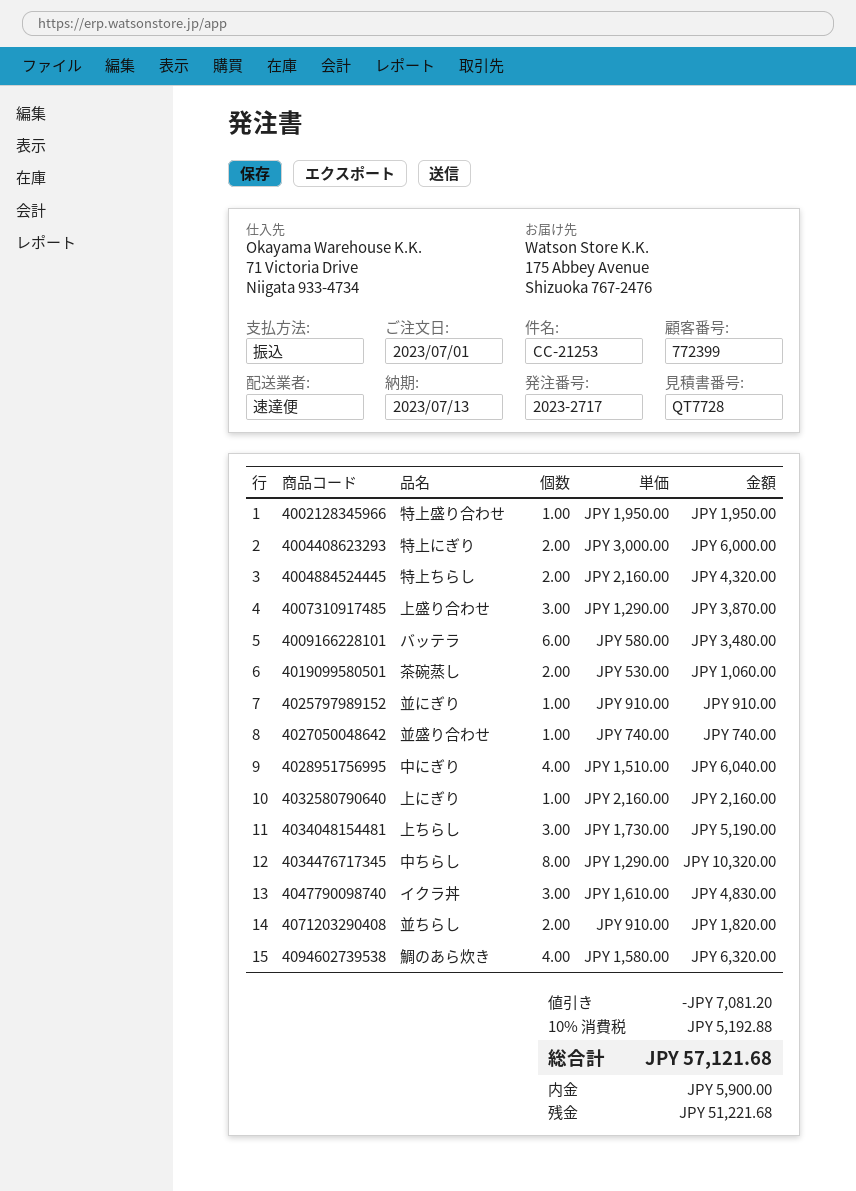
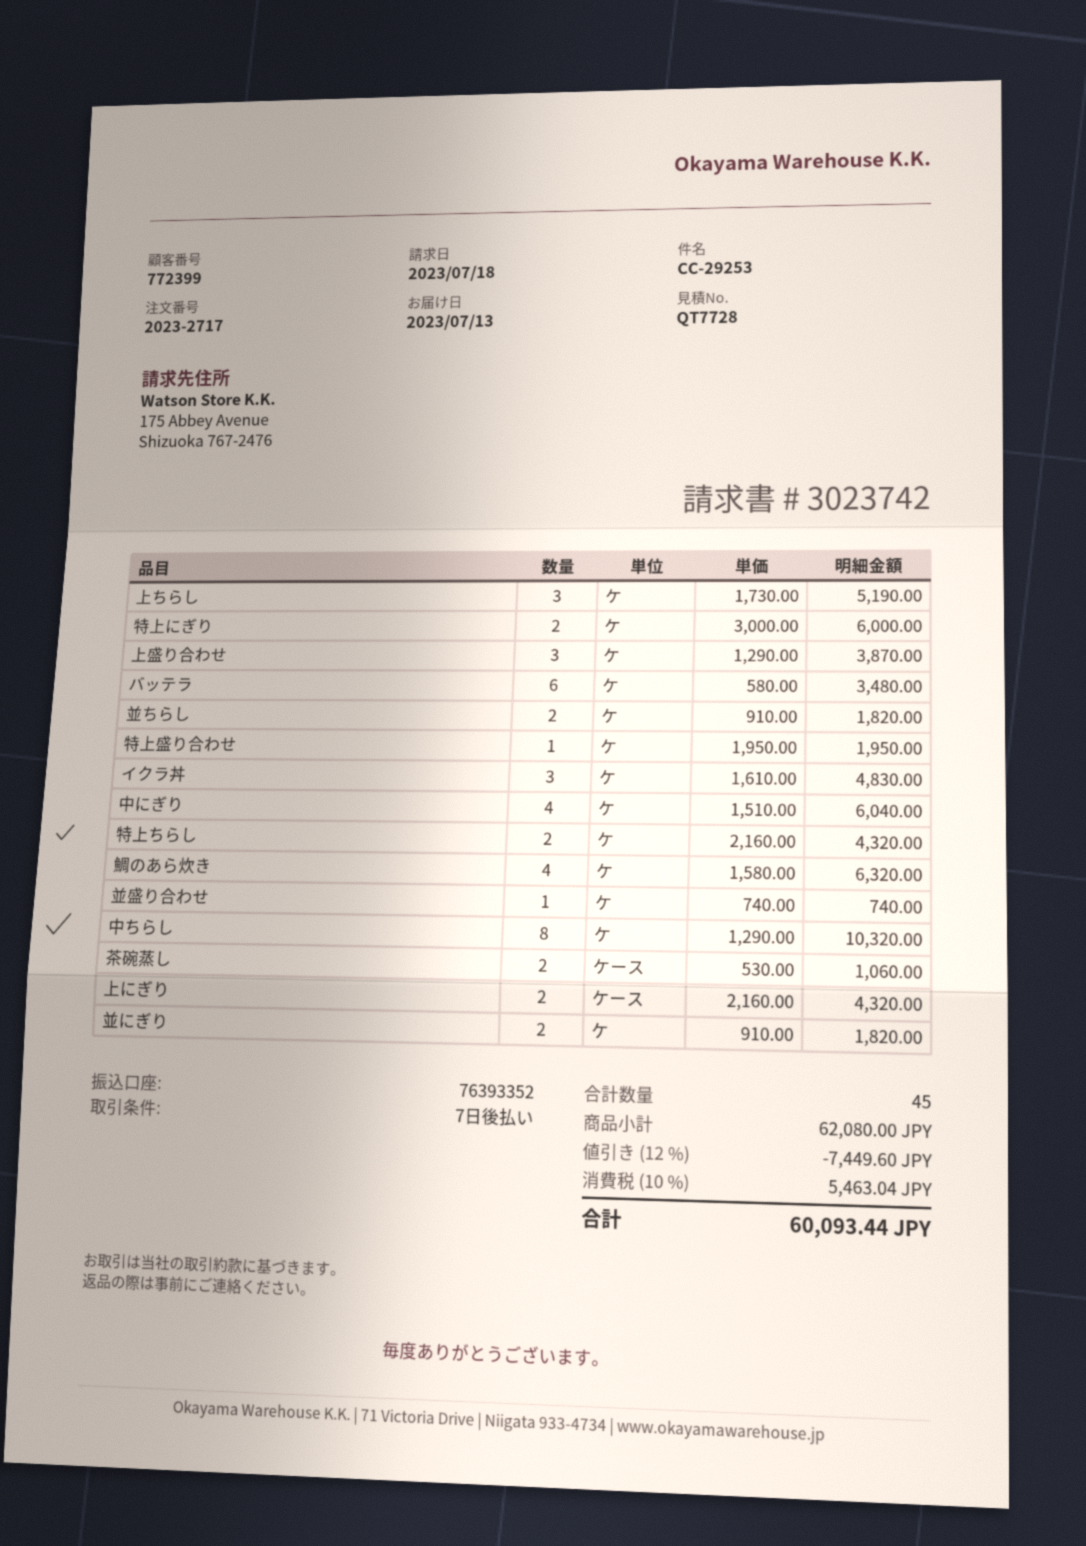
reference: CC-21253 -> CC-29253
並にぎり: 1 x 910.00 = 910.00 -> 2 x 910.00 = 1820.00
上にぎり: 1 x 2160.00 = 2160.00 -> 2 x 2160.00 = 4320.00
discount: 7081.20 -> 7449.60
tax: 10% = 5192.88 -> 10% = 5463.04
total: 57121.68 -> 60093.44

